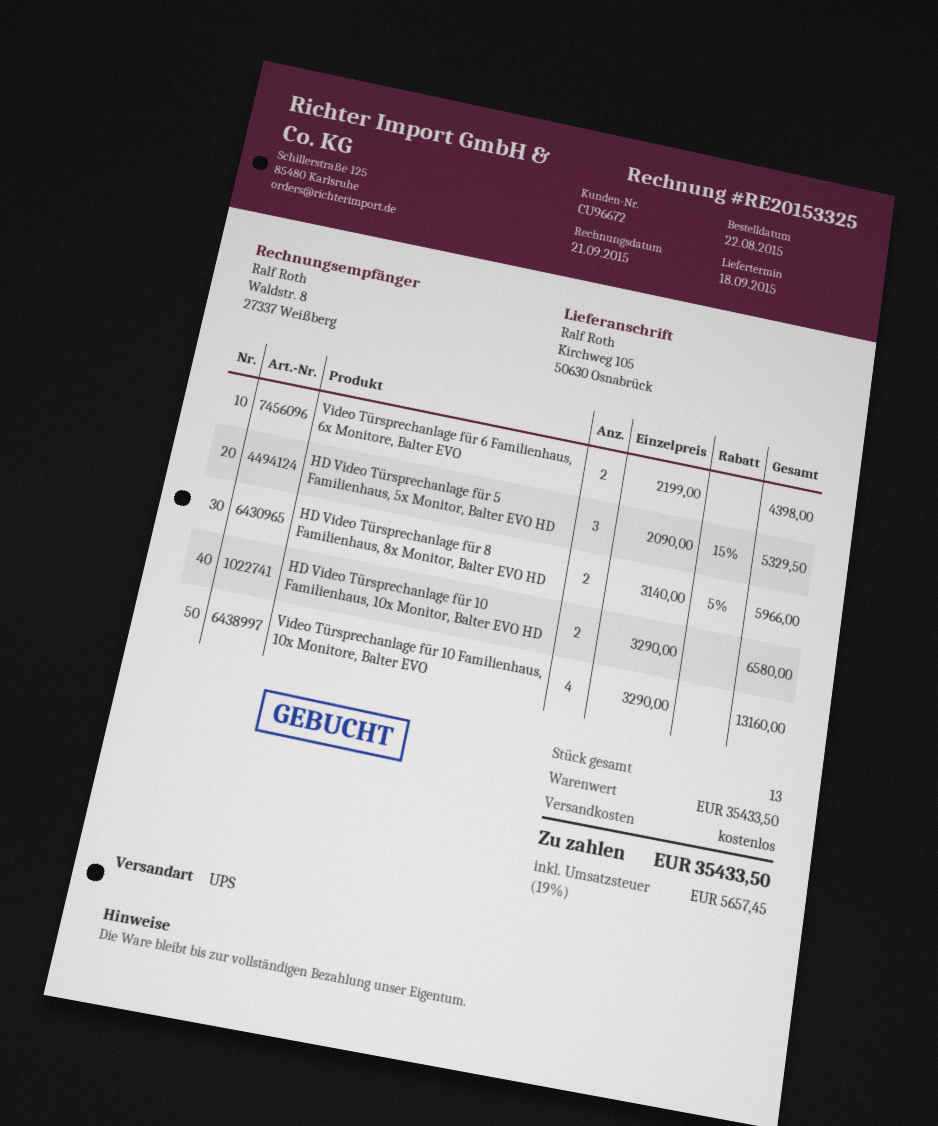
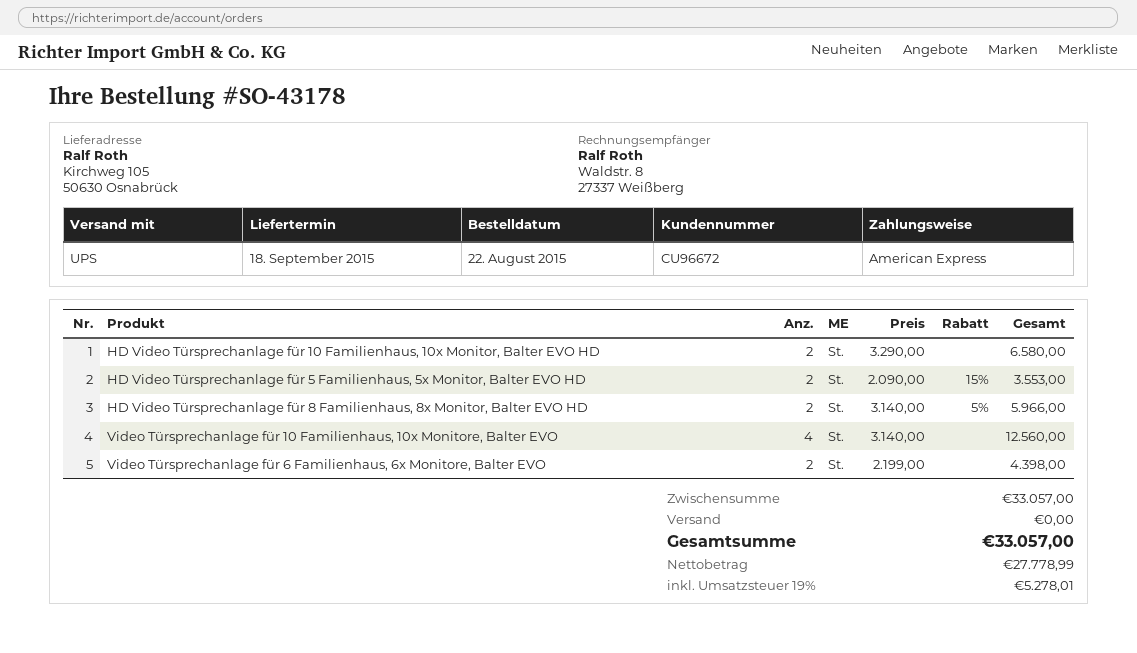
HD Video Türsprechanlage für 5 Familienhaus, 5x Monitor, Balter EVO HD: 3 x 2090.00 - 15% = 5329.50 -> 2 x 2090.00 - 15% = 3553.00
Video Türsprechanlage für 10 Familienhaus, 10x Monitore, Balter EVO: 4 x 3290.00 = 13160.00 -> 4 x 3140.00 = 12560.00
subtotal: 35433.50 -> 33057.00
tax: 19% = 5657.45 -> 19% = 5278.01
total: 35433.50 -> 33057.00

